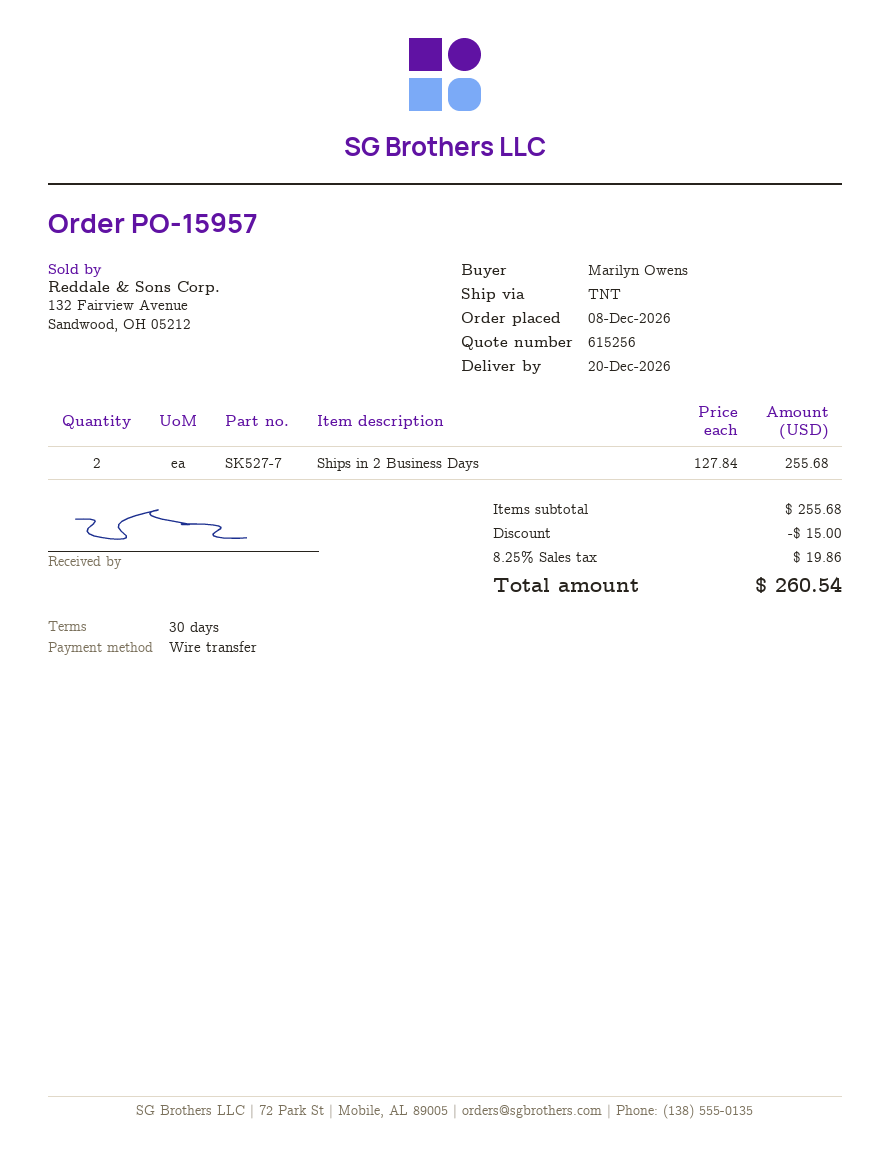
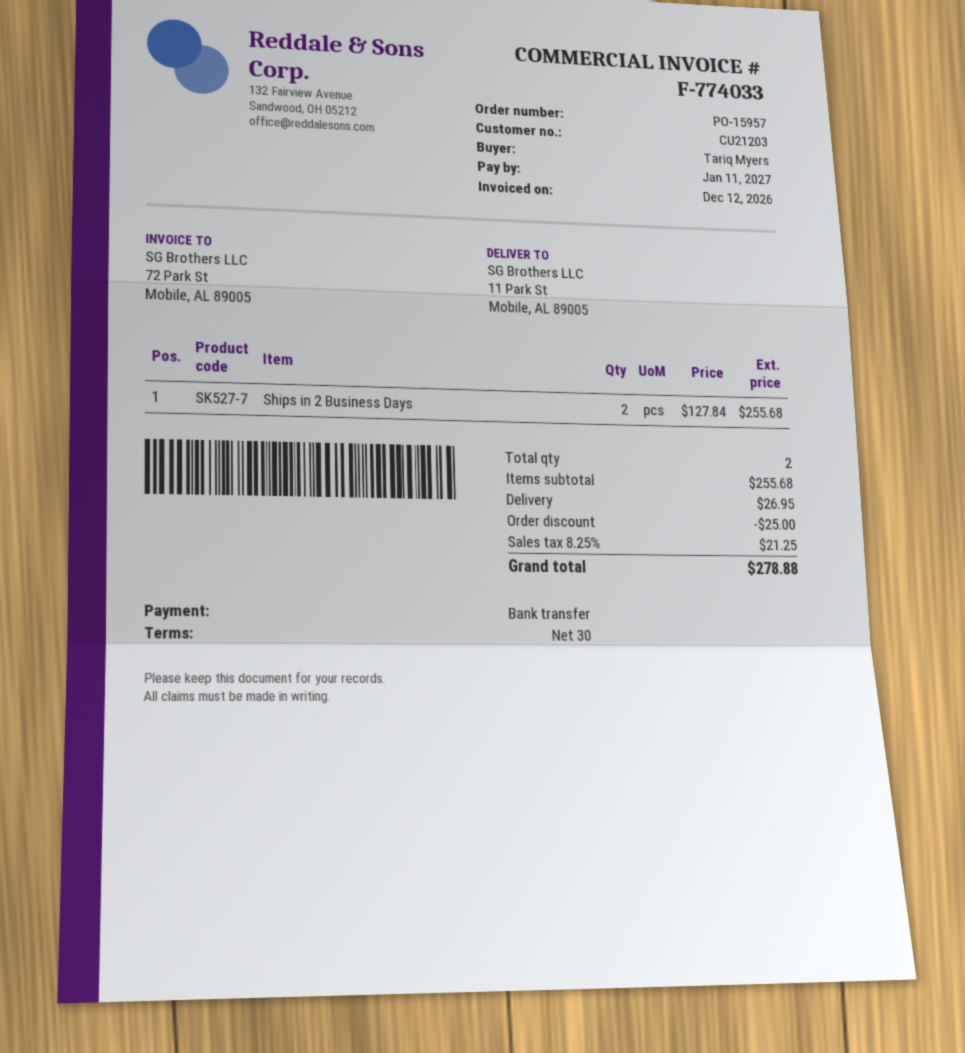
ordered by: Marilyn Owens -> Tariq Myers
discount: 15.00 -> 25.00
shipping: none -> 26.95
tax: 8.25% = 19.86 -> 8.25% = 21.25
total: 260.54 -> 278.88

